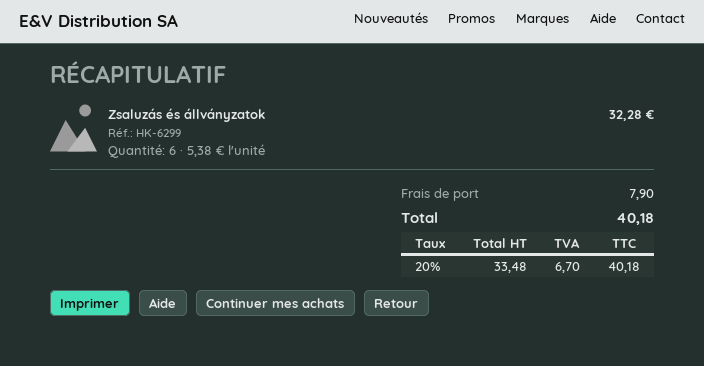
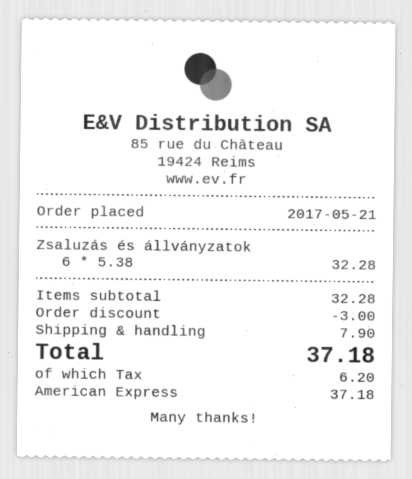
discount: none -> 3.00
tax: 6.70 -> 6.20
total: 40.18 -> 37.18

